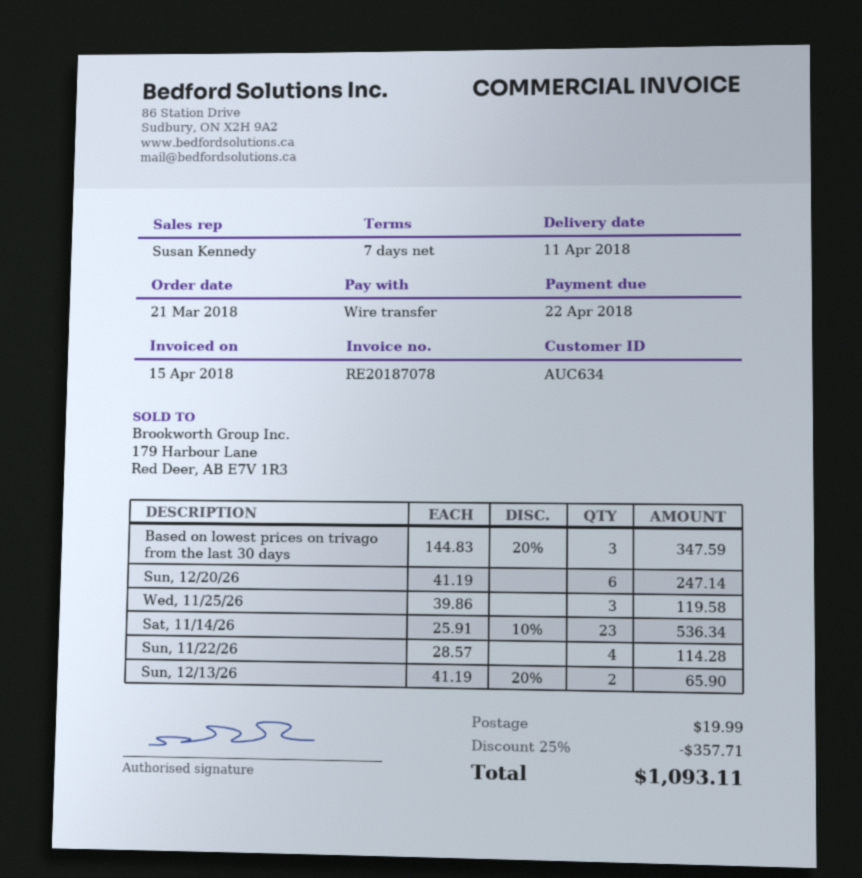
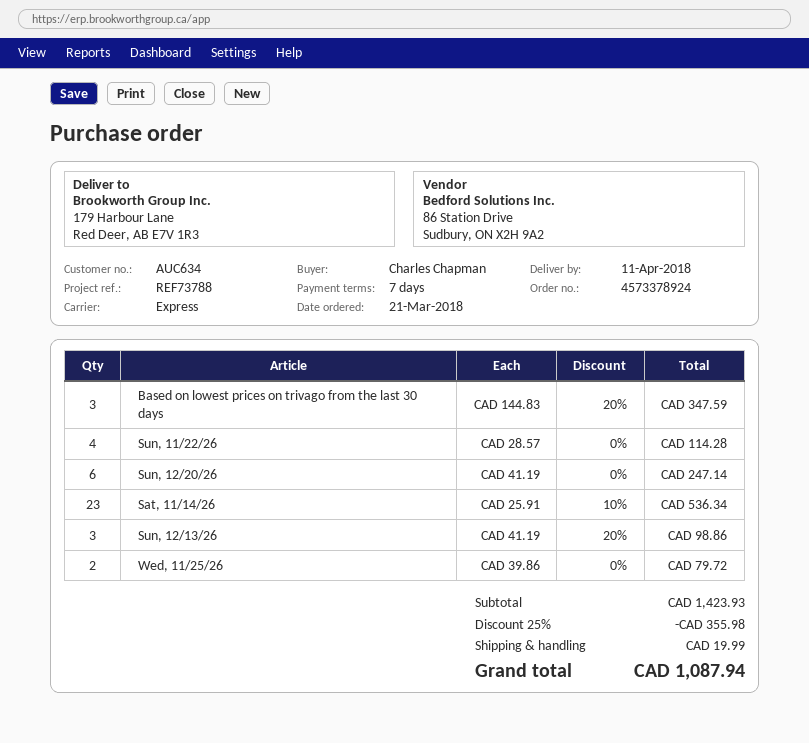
Wed, 11/25/26: 3 x 39.86 = 119.58 -> 2 x 39.86 = 79.72
Sun, 12/13/26: 2 x 41.19 - 20% = 65.90 -> 3 x 41.19 - 20% = 98.86
discount: 25% = 357.71 -> 25% = 355.98
total: 1093.11 -> 1087.94

